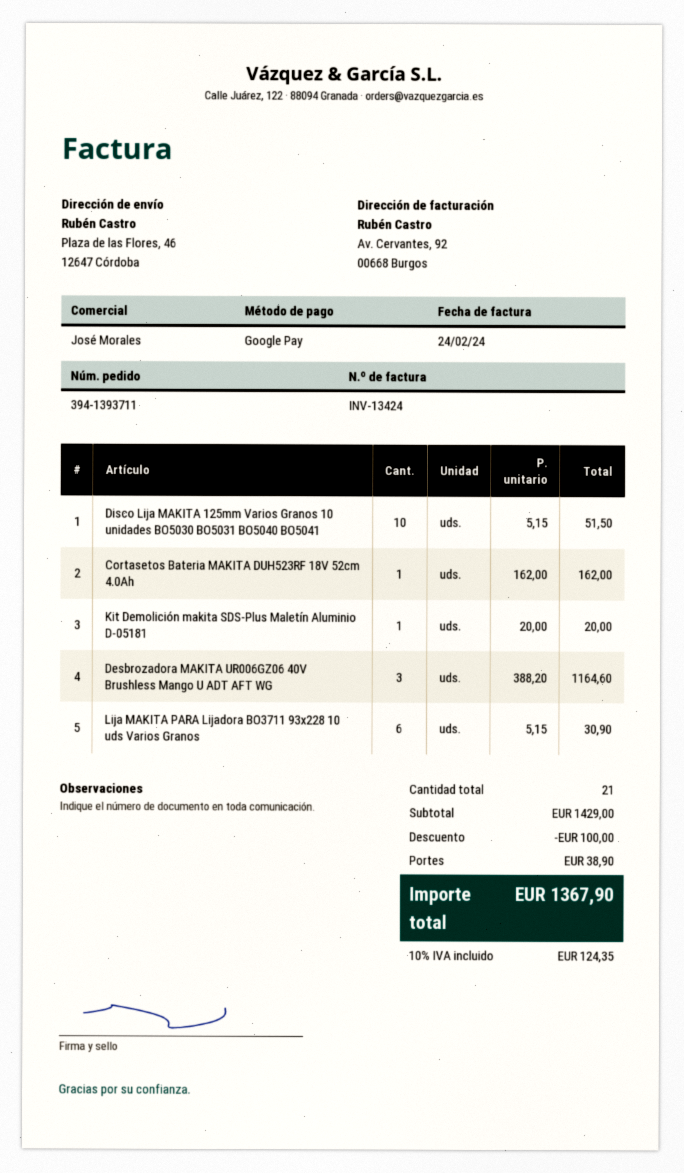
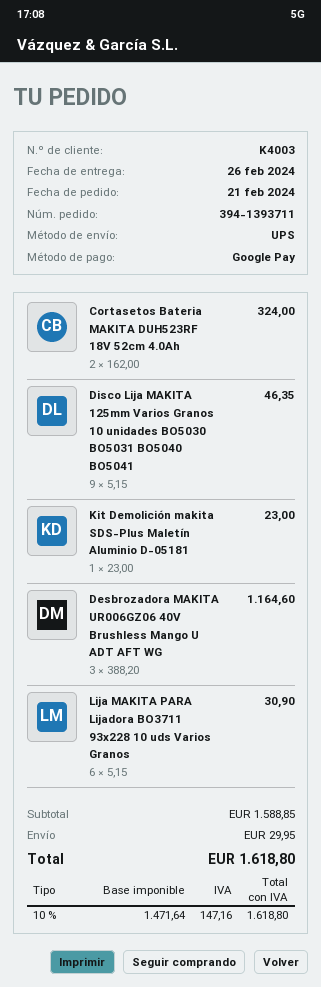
Disco Lija MAKITA 125mm Varios Granos 10 unidades BO5030 BO5031 BO5040 BO5041: 10 x 5.15 = 51.50 -> 9 x 5.15 = 46.35
Cortasetos Bateria MAKITA DUH523RF 18V 52cm 4.0Ah: 1 x 162.00 = 162.00 -> 2 x 162.00 = 324.00
Kit Demolición makita SDS-Plus Maletín Aluminio D-05181: 1 x 20.00 = 20.00 -> 1 x 23.00 = 23.00
subtotal: 1429.00 -> 1588.85
discount: 100.00 -> none
shipping: 38.90 -> 29.95
tax: 10% = 124.35 -> 10% = 147.16
total: 1367.90 -> 1618.80

